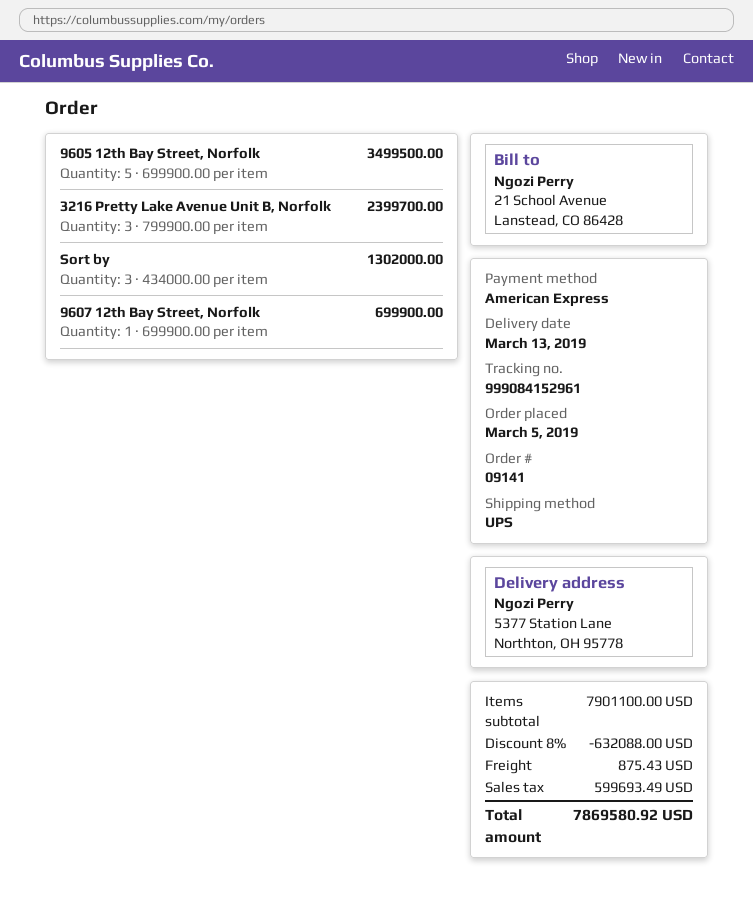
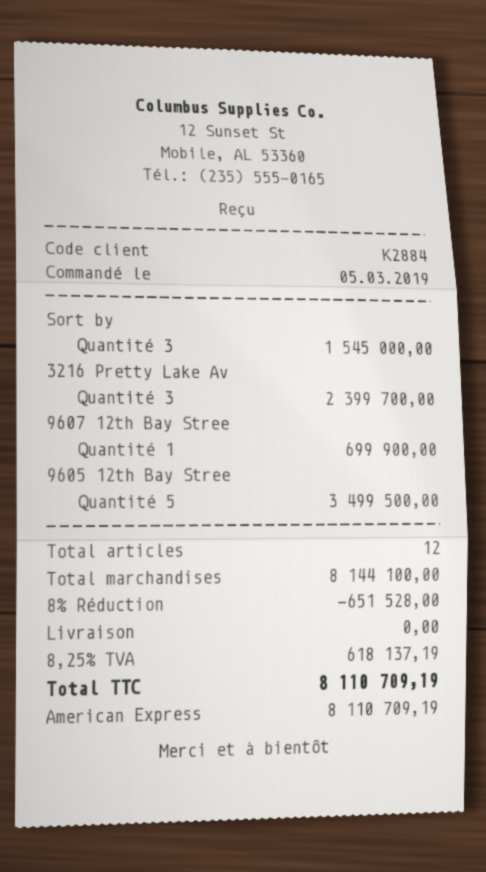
Sort by: 3 for 1302000.00 -> 3 for 1545000.00
subtotal: 7901100.00 -> 8144100.00
discount: 8% = 632088.00 -> 8% = 651528.00
shipping: 875.43 -> 0.00
tax: 599693.49 -> 618137.19
total: 7869580.92 -> 8110709.19

